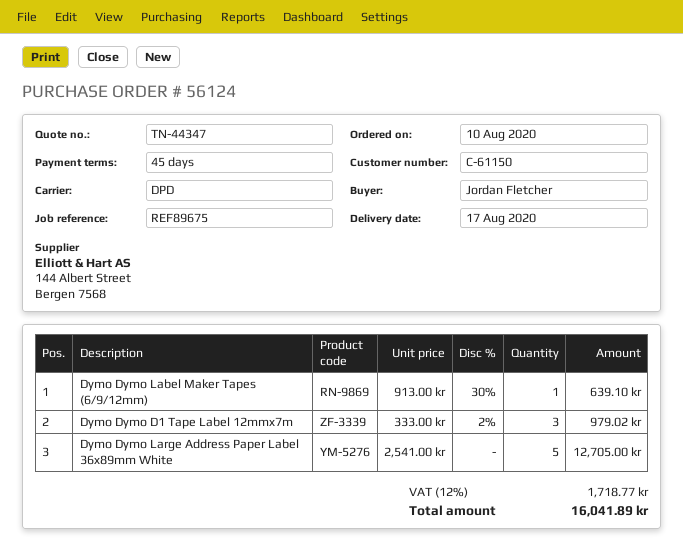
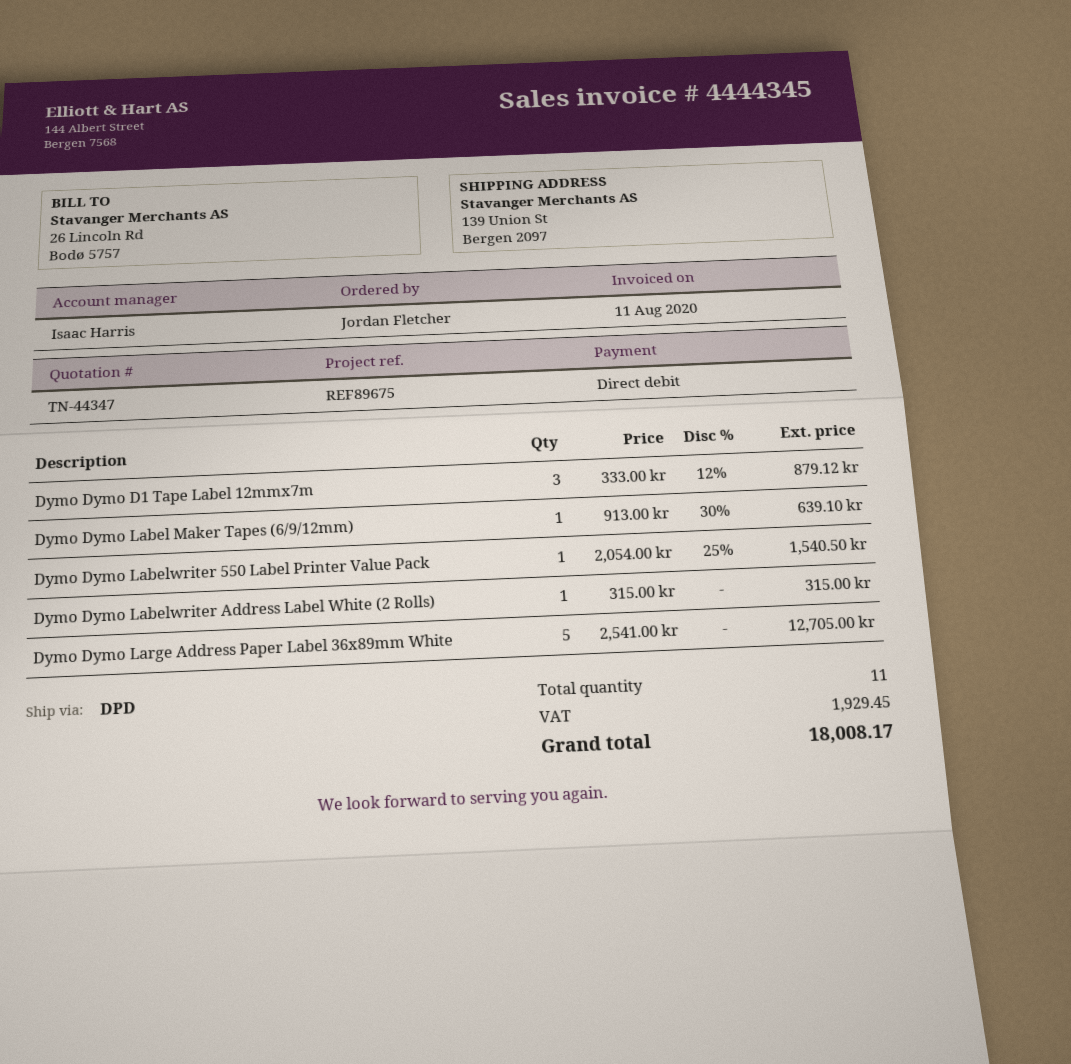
Dymo Dymo D1 Tape Label 12mmx7m: 3 x 333.00 - 2% = 979.02 -> 3 x 333.00 - 12% = 879.12
Dymo Dymo Labelwriter 550 Label Printer Value Pack: none -> 1 x 2054.00 - 25% = 1540.50
Dymo Dymo Labelwriter Address Label White (2 Rolls): none -> 1 x 315.00 = 315.00
tax: 1718.77 -> 1929.45
total: 16041.89 -> 18008.17

